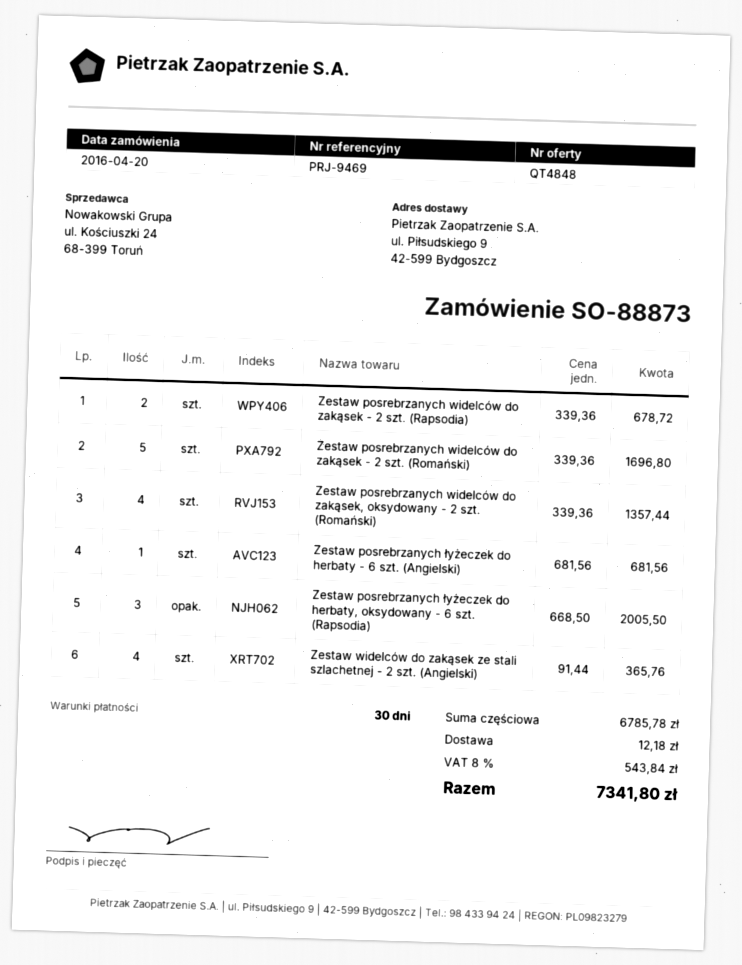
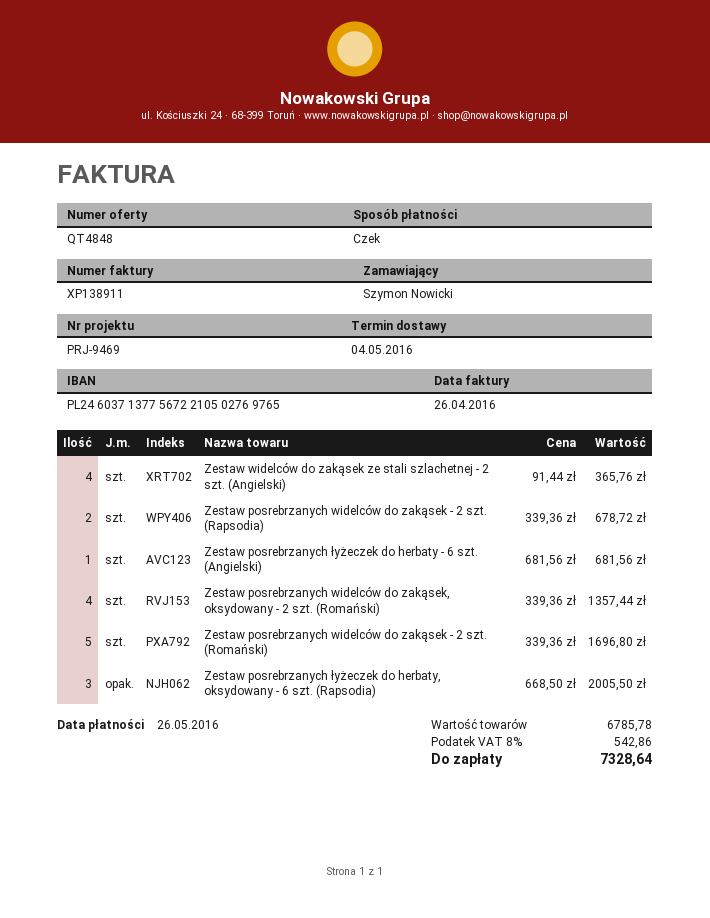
shipping: 12.18 -> none
tax: 8% = 543.84 -> 8% = 542.86
total: 7341.80 -> 7328.64

